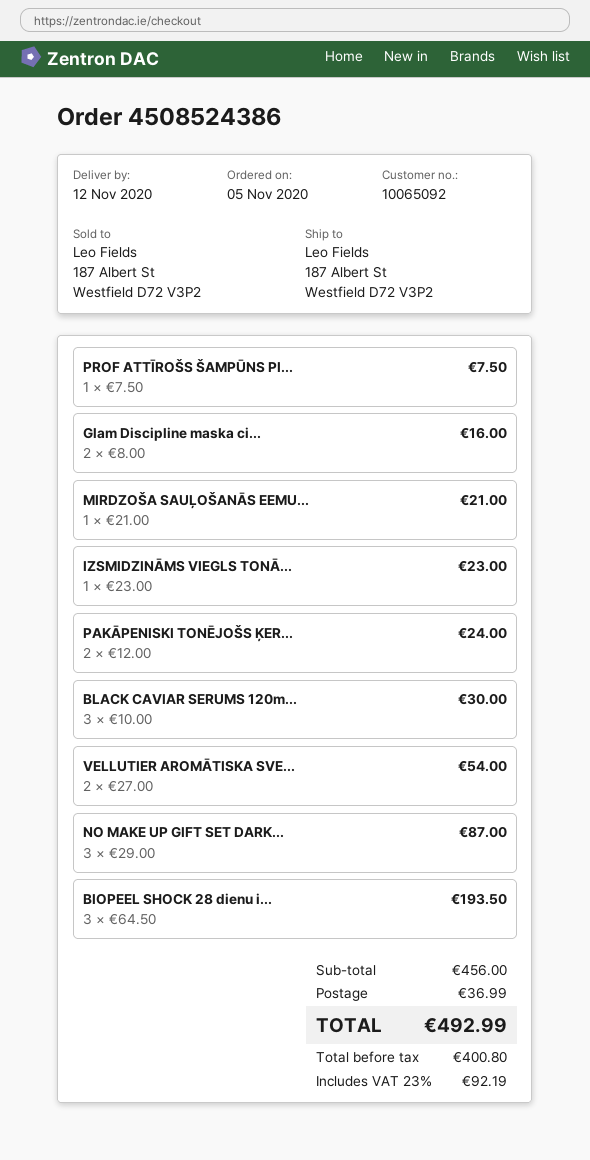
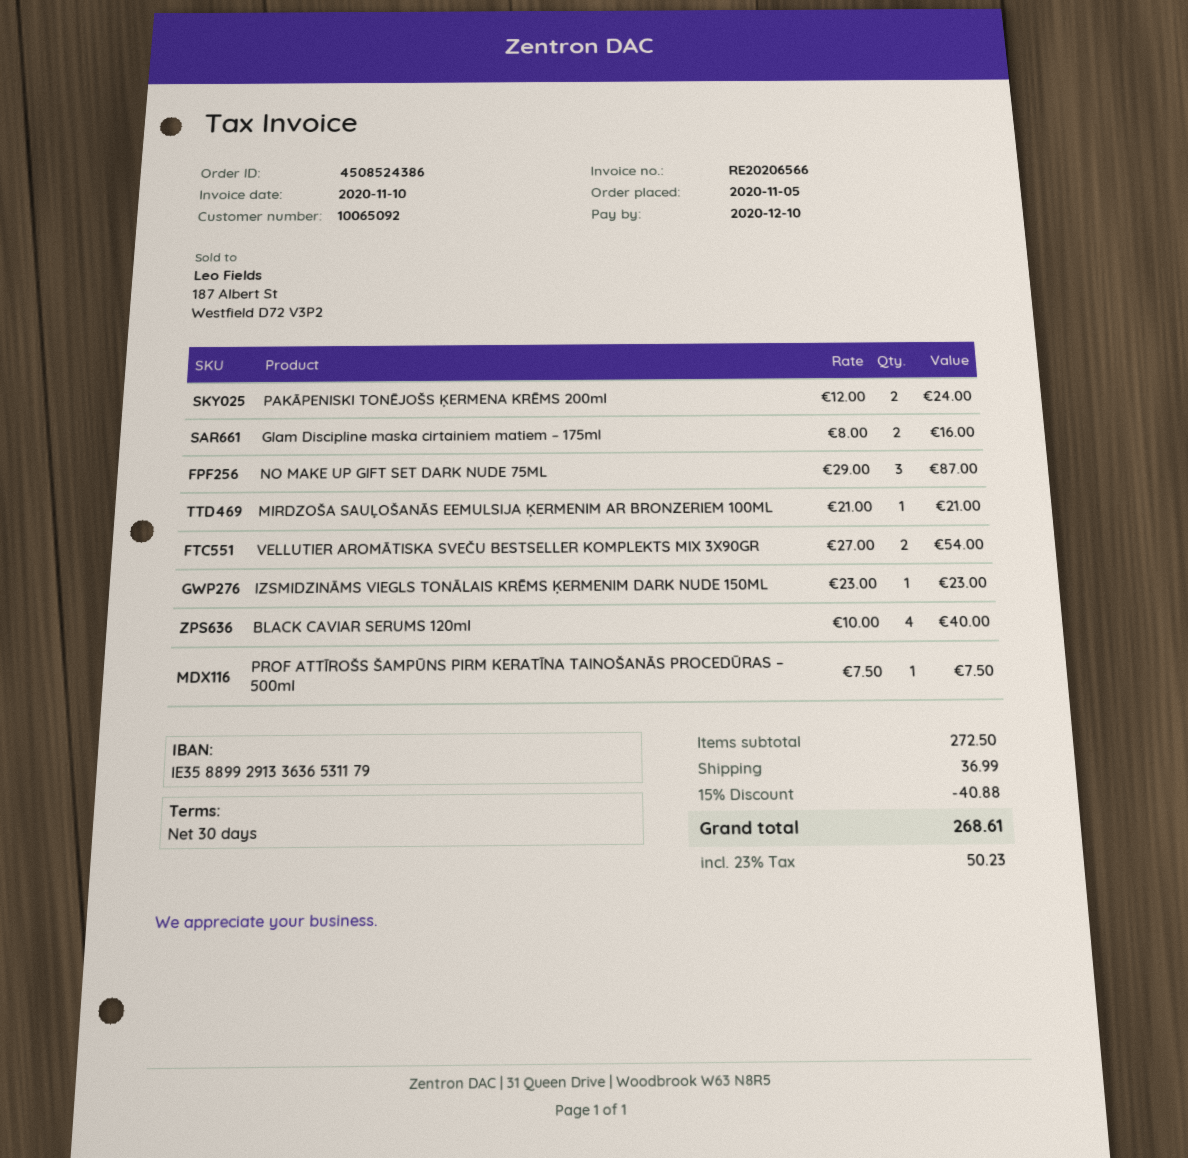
BLACK CAVIAR SERUMS 120m...: 3 x 10.00 = 30.00 -> 4 x 10.00 = 40.00
BIOPEEL SHOCK 28 dienu i...: 3 x 64.50 = 193.50 -> none
subtotal: 456.00 -> 272.50
discount: none -> 15% = 40.88
tax: 23% = 92.19 -> 23% = 50.23
total: 492.99 -> 268.61

